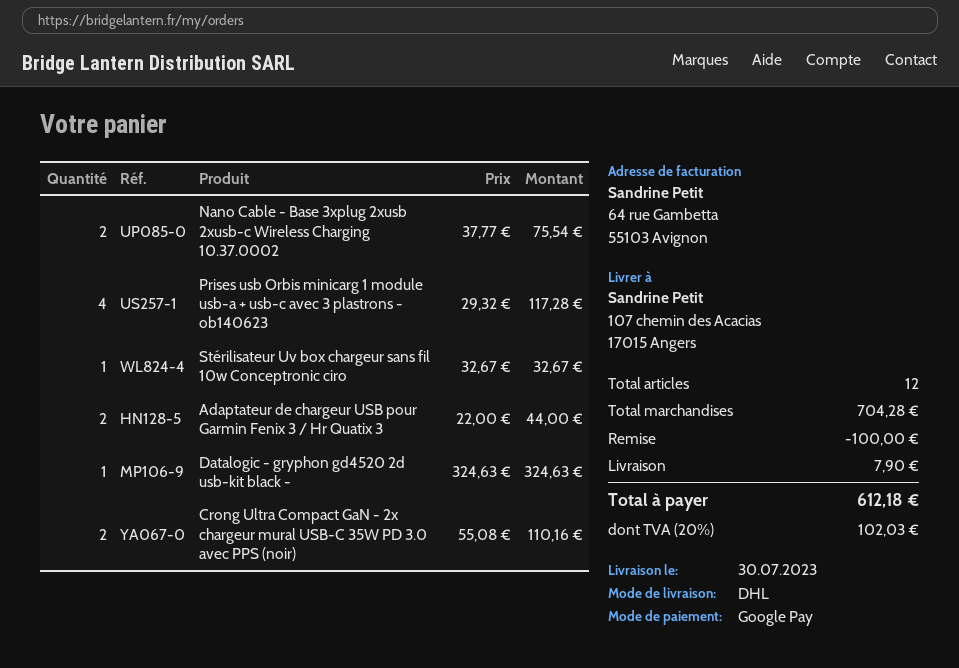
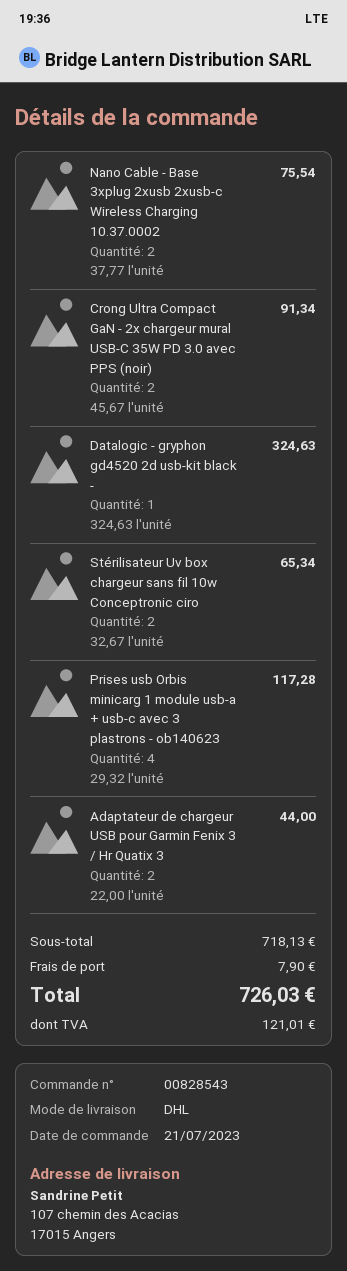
Stérilisateur Uv box chargeur sans fil 10w Conceptronic ciro: 1 x 32.67 = 32.67 -> 2 x 32.67 = 65.34
Crong Ultra Compact GaN - 2x chargeur mural USB-C 35W PD 3.0 avec PPS (noir): 2 x 55.08 = 110.16 -> 2 x 45.67 = 91.34
subtotal: 704.28 -> 718.13
discount: 100.00 -> none
tax: 102.03 -> 121.01
total: 612.18 -> 726.03

